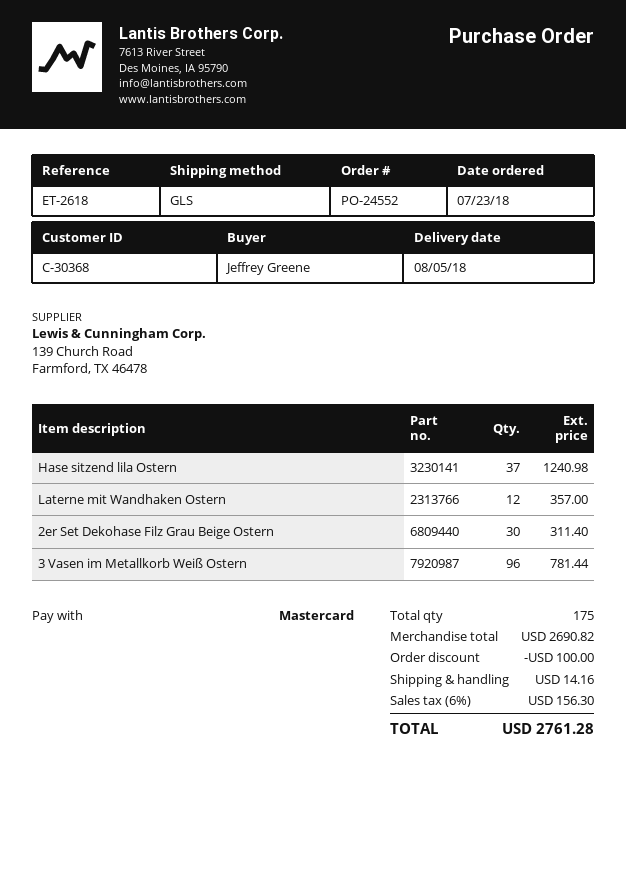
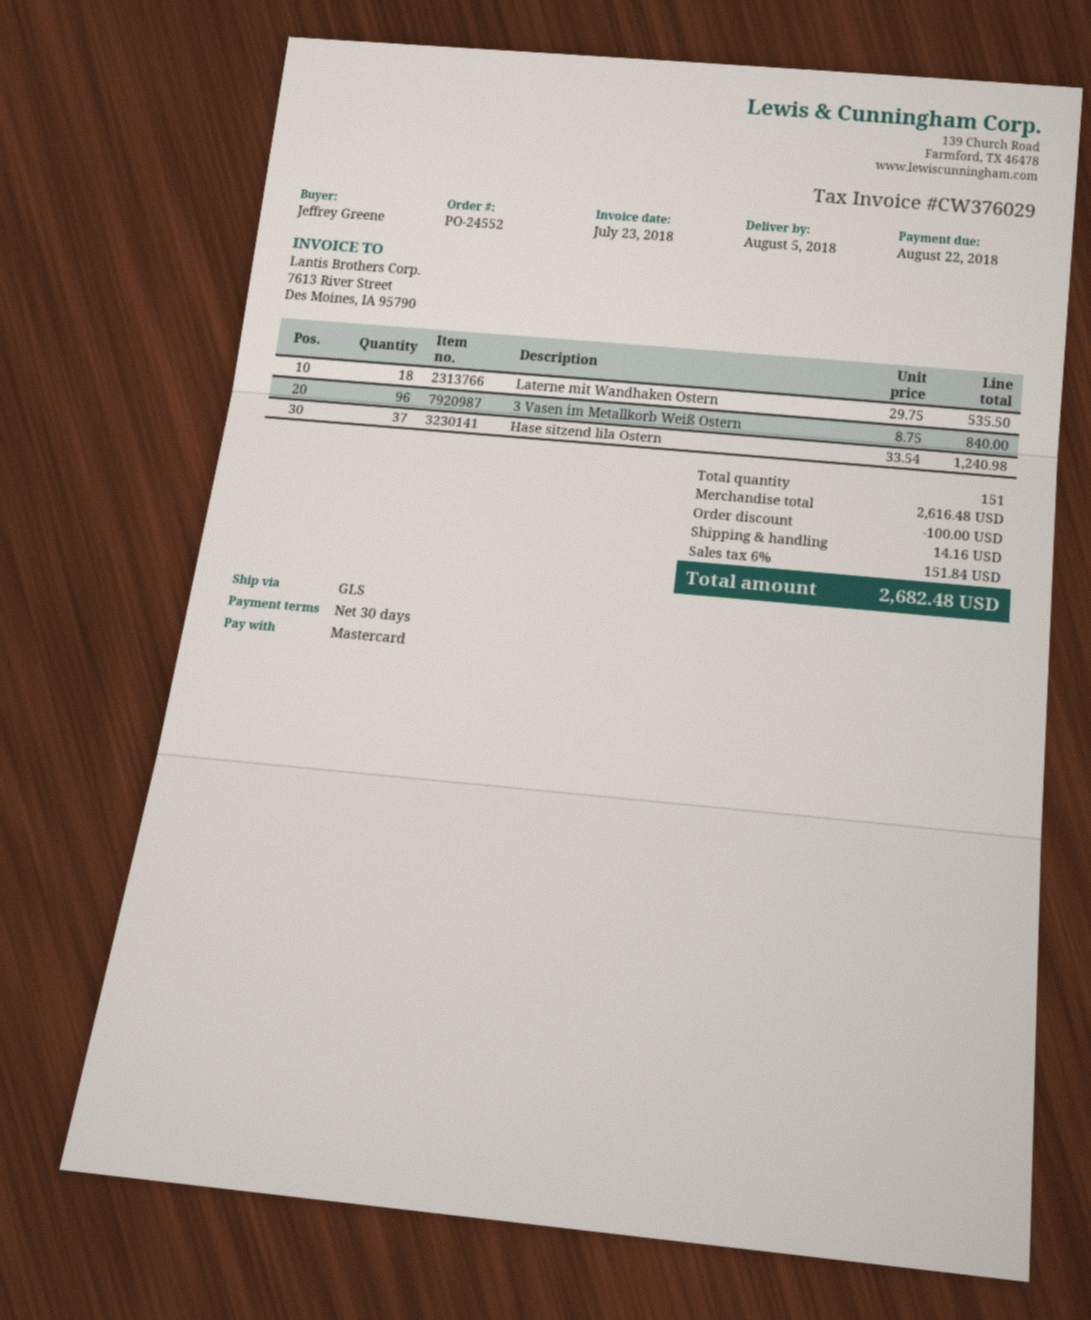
Laterne mit Wandhaken Ostern: 12 for 357.00 -> 18 for 535.50
2er Set Dekohase Filz Grau Beige Ostern: 30 for 311.40 -> none
3 Vasen im Metallkorb Weiß Ostern: 96 for 781.44 -> 96 for 840.00
total quantity: 175 -> 151
subtotal: 2690.82 -> 2616.48
tax: 6% = 156.30 -> 6% = 151.84
total: 2761.28 -> 2682.48

